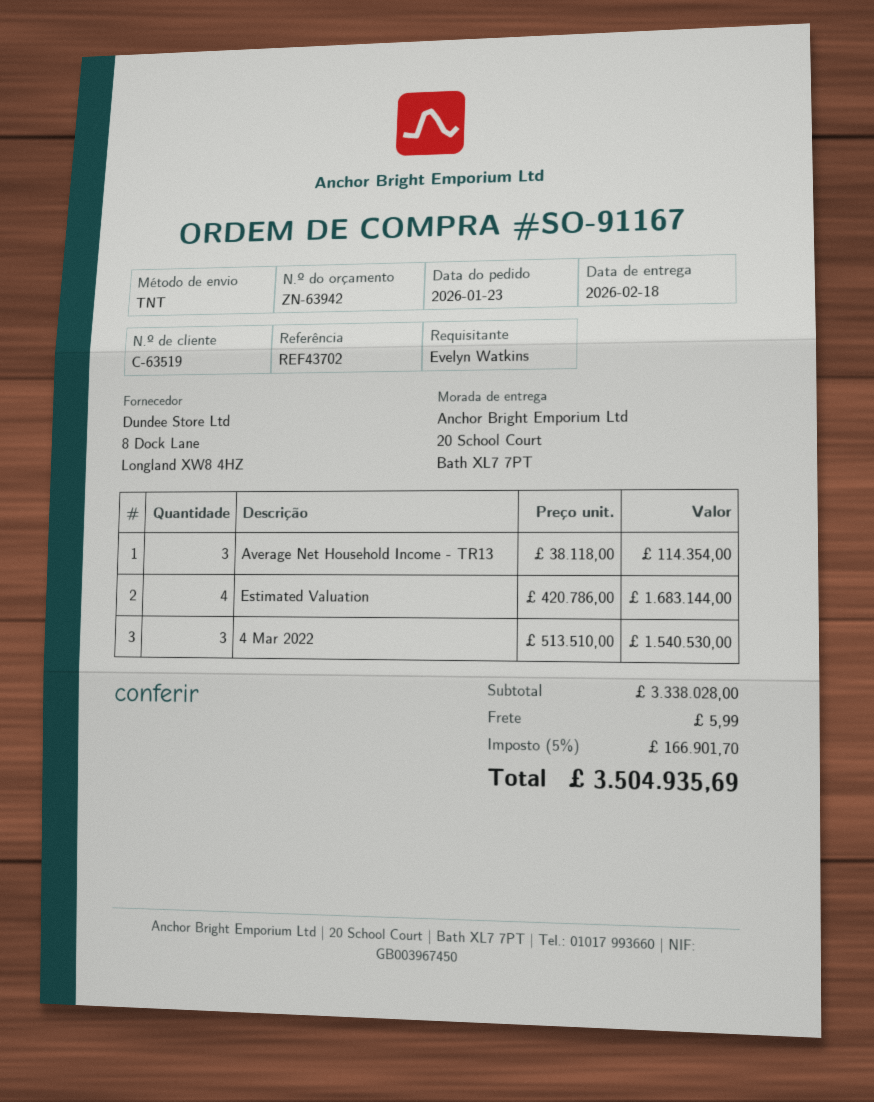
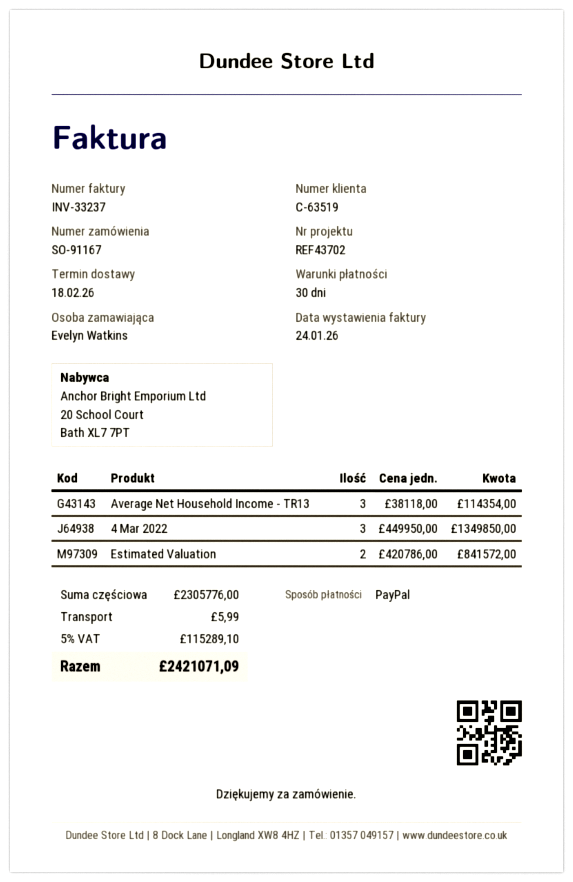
Estimated Valuation: 4 x 420786.00 = 1683144.00 -> 2 x 420786.00 = 841572.00
4 Mar 2022: 3 x 513510.00 = 1540530.00 -> 3 x 449950.00 = 1349850.00
subtotal: 3338028.00 -> 2305776.00
tax: 5% = 166901.70 -> 5% = 115289.10
total: 3504935.69 -> 2421071.09

